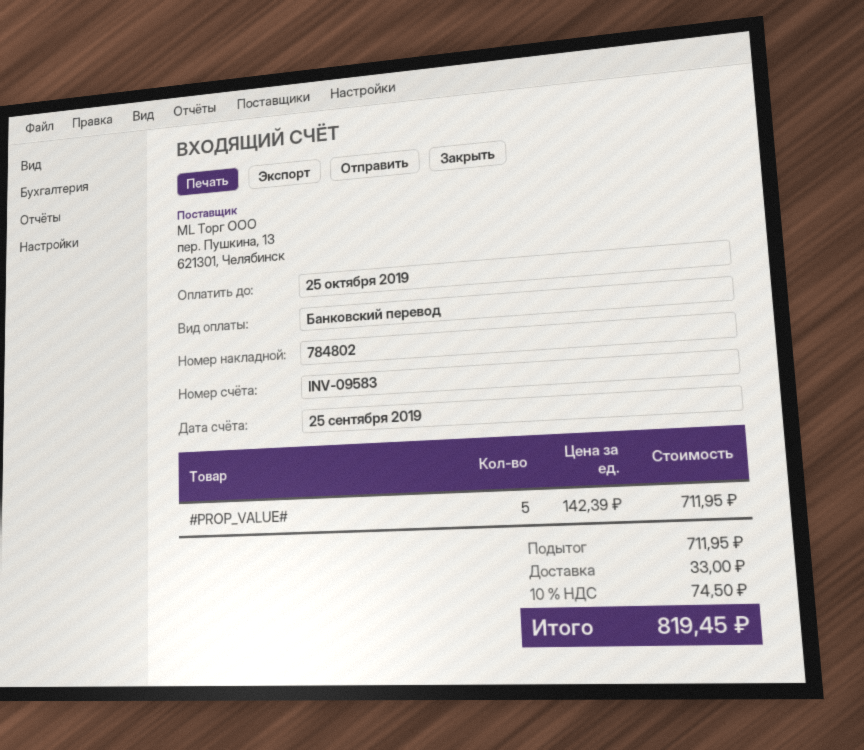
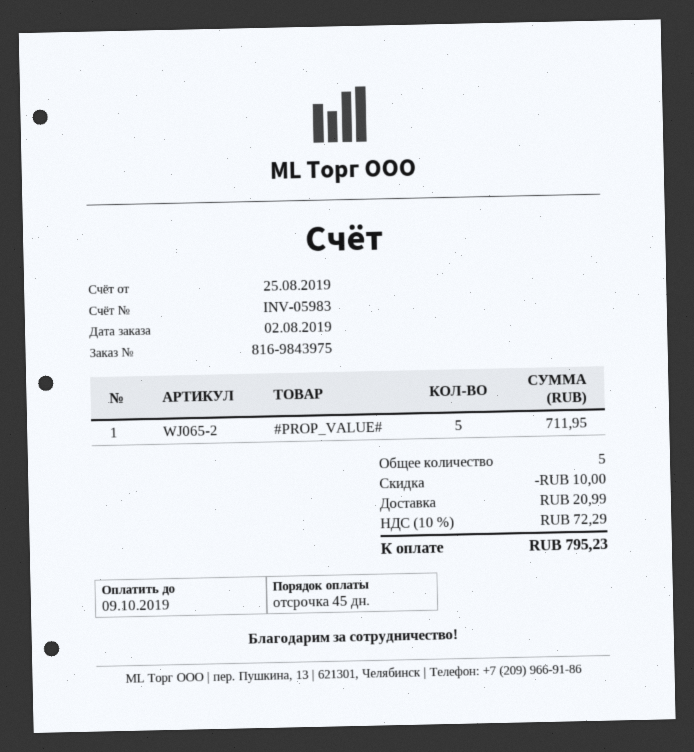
invoice number: INV-09583 -> INV-05983
invoice date: 2019-09-25 -> 2019-08-25
due date: 2019-10-25 -> 2019-10-09
discount: none -> 10.00
shipping: 33.00 -> 20.99
tax: 10% = 74.50 -> 10% = 72.29
total: 819.45 -> 795.23

